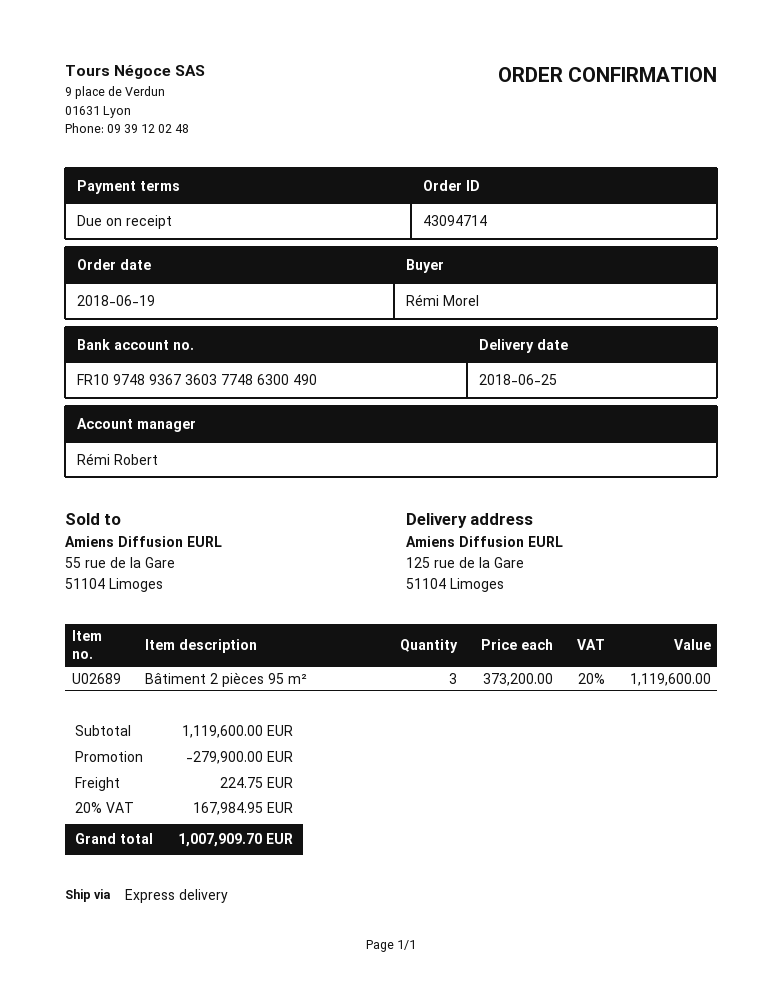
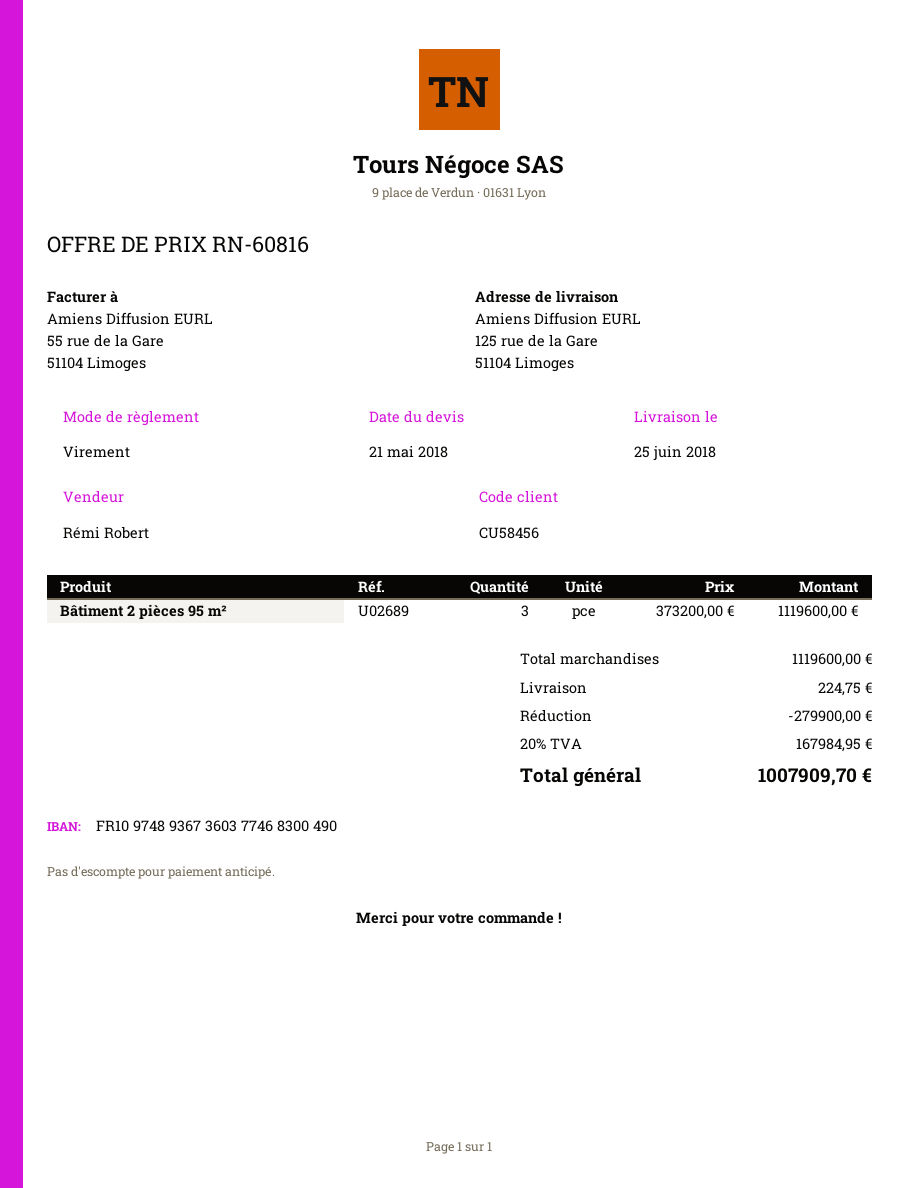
bank account: FR1097489367360377486300490 -> FR1097489367360377468300490

